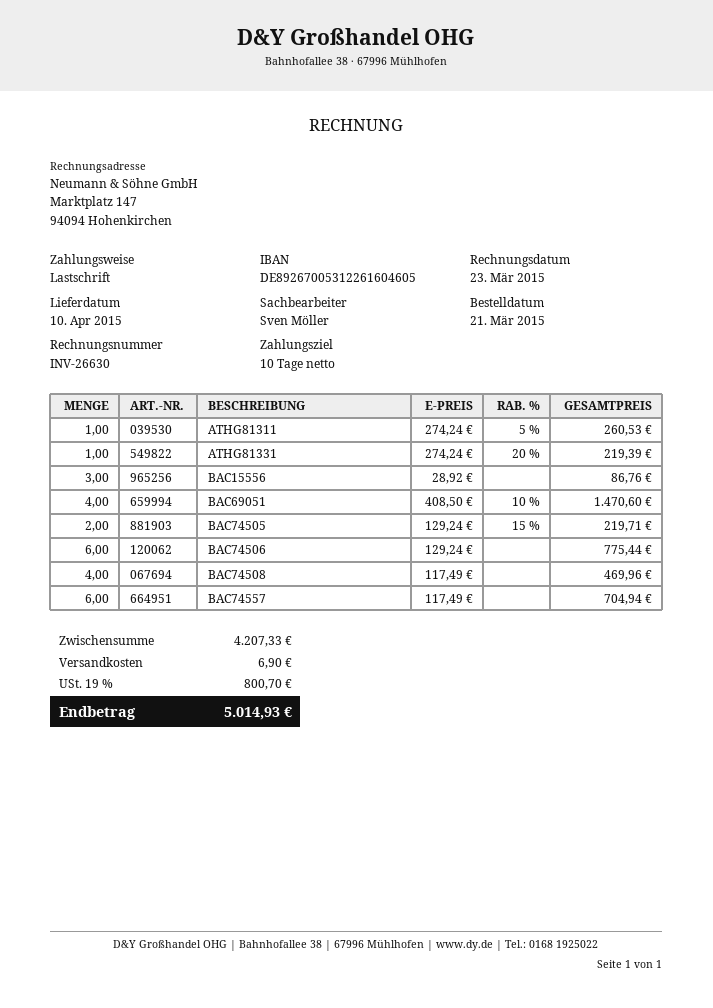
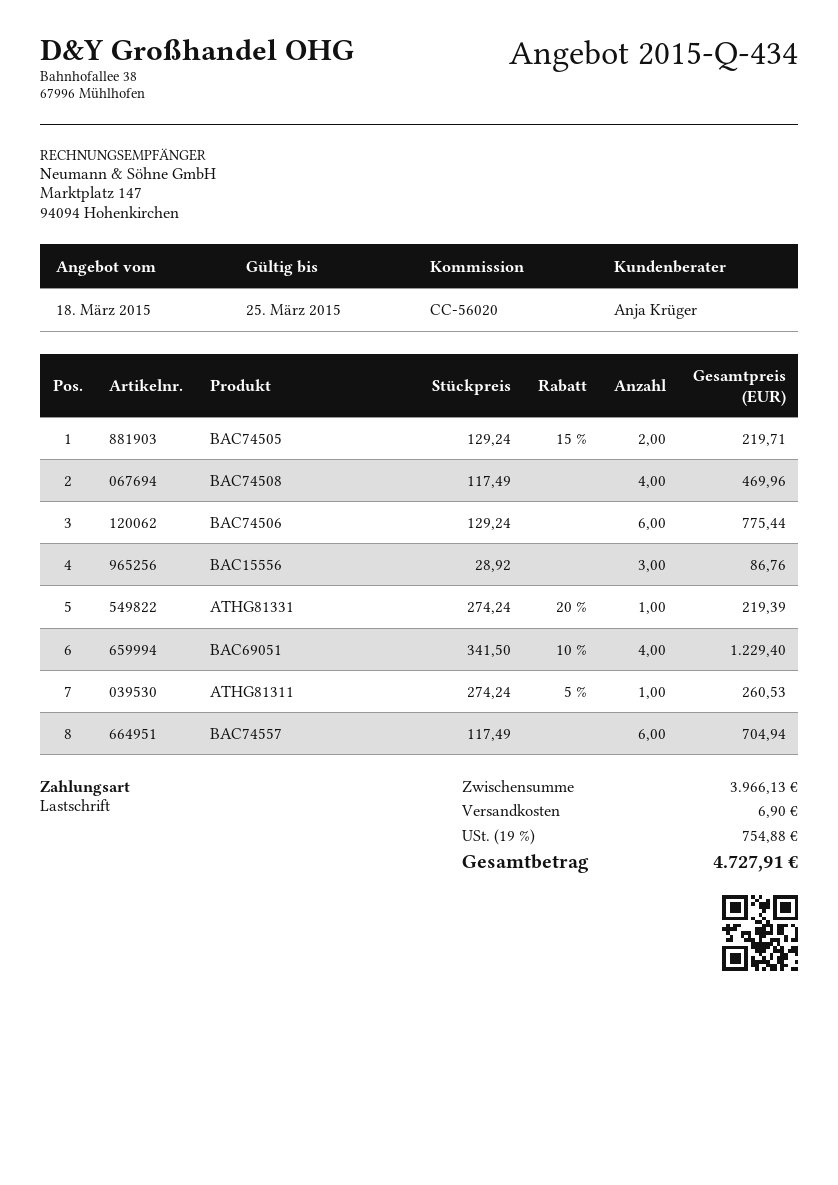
sales rep: Sven Möller -> Anja Krüger
BAC69051: 4 x 408.50 - 10% = 1470.60 -> 4 x 341.50 - 10% = 1229.40
subtotal: 4207.33 -> 3966.13
tax: 19% = 800.70 -> 19% = 754.88
total: 5014.93 -> 4727.91

